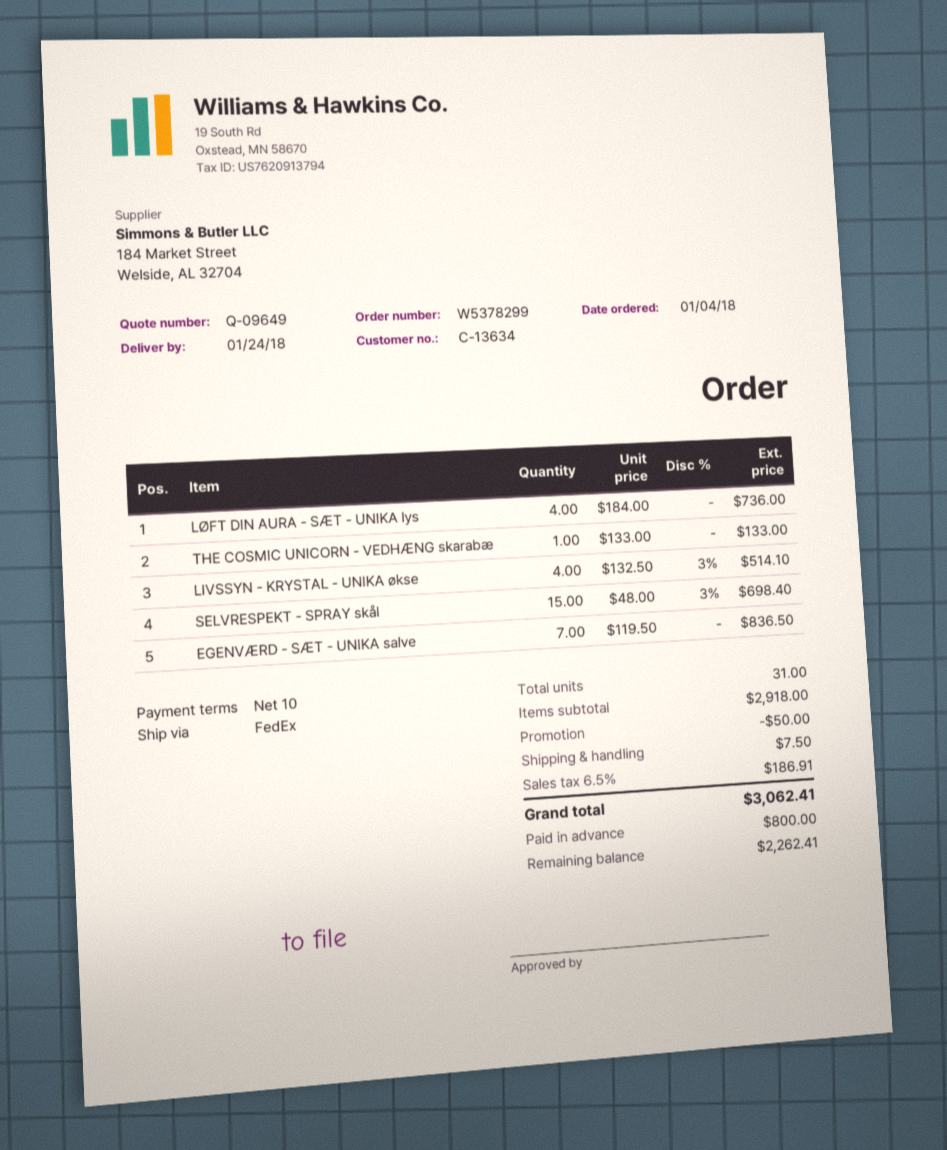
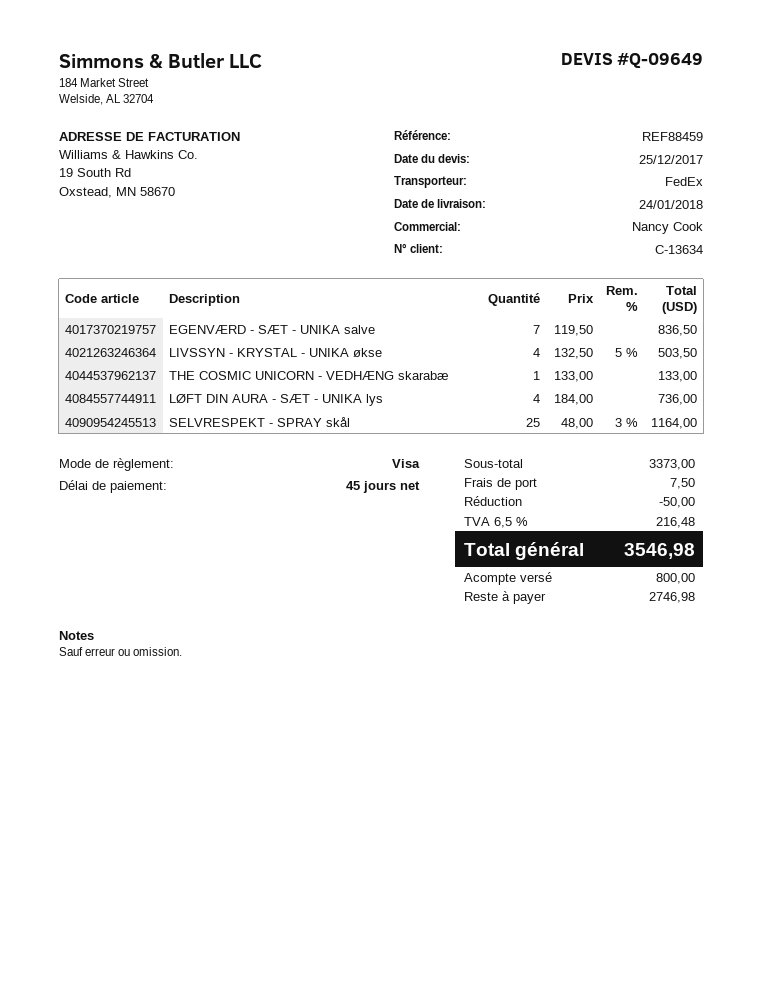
payment terms: 10 days -> 45 days
LIVSSYN - KRYSTAL - UNIKA økse: 4 x 132.50 - 3% = 514.10 -> 4 x 132.50 - 5% = 503.50
SELVRESPEKT - SPRAY skål: 15 x 48.00 - 3% = 698.40 -> 25 x 48.00 - 3% = 1164.00
subtotal: 2918.00 -> 3373.00
tax: 6.5% = 186.91 -> 6.5% = 216.48
total: 3062.41 -> 3546.98
balance: 2262.41 -> 2746.98

